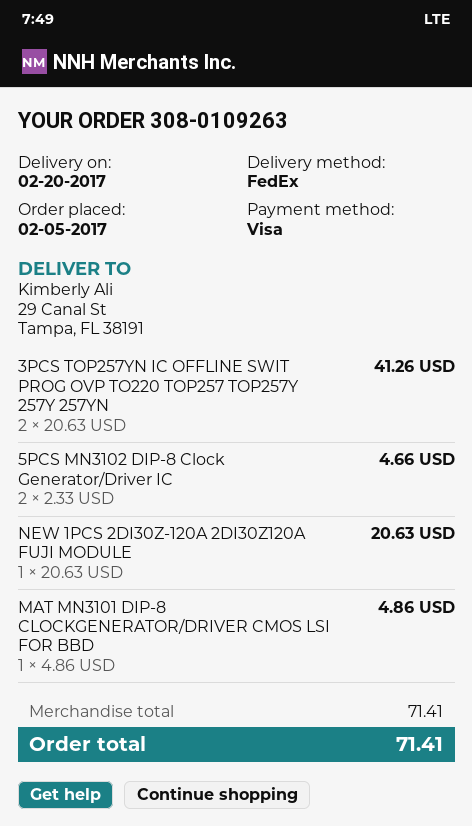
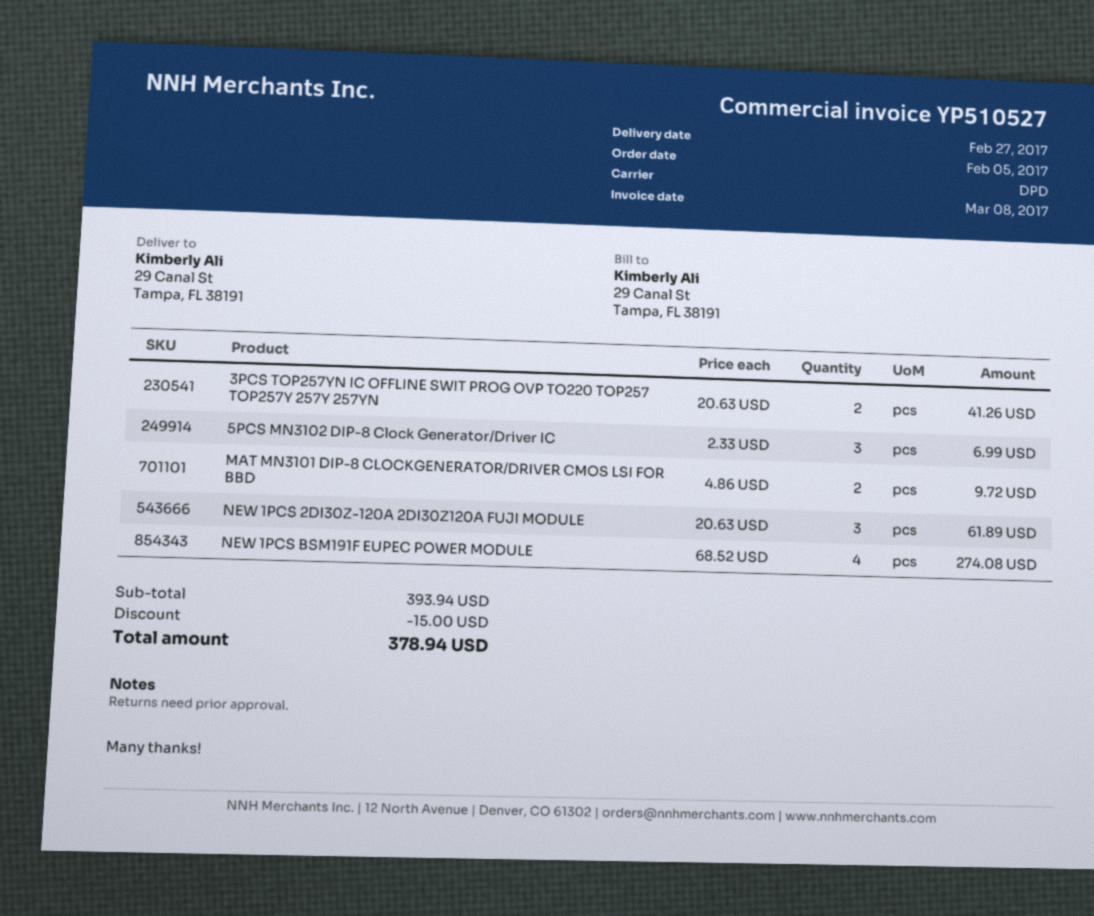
delivery date: 2017-02-20 -> 2017-02-27
shipping method: FedEx -> DPD
5PCS MN3102 DIP-8 Clock Generator/Driver IC: 2 x 2.33 = 4.66 -> 3 x 2.33 = 6.99
NEW 1PCS 2DI30Z-120A 2DI30Z120A FUJI MODULE: 1 x 20.63 = 20.63 -> 3 x 20.63 = 61.89
MAT MN3101 DIP-8 CLOCKGENERATOR/DRIVER CMOS LSI FOR BBD: 1 x 4.86 = 4.86 -> 2 x 4.86 = 9.72
NEW 1PCS BSM191F EUPEC POWER MODULE: none -> 4 x 68.52 = 274.08
subtotal: 71.41 -> 393.94
discount: none -> 15.00
total: 71.41 -> 378.94

